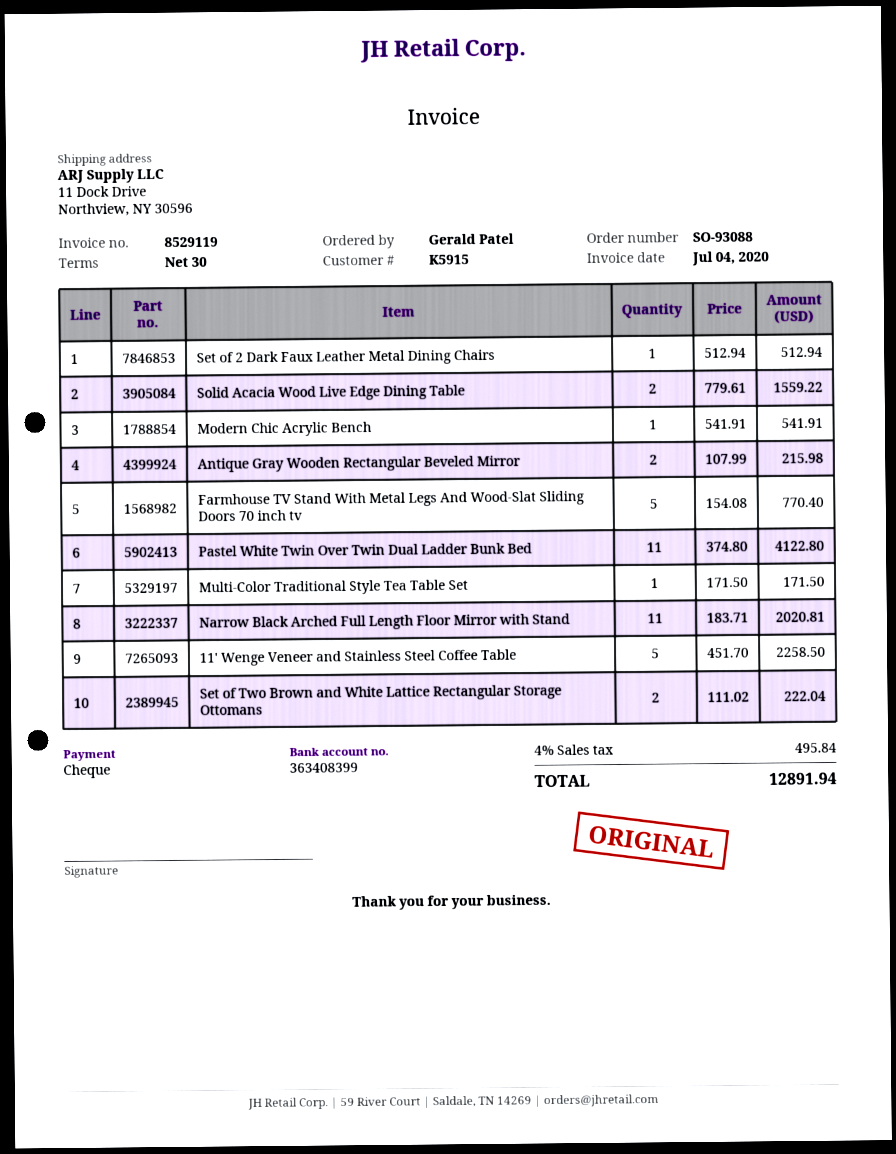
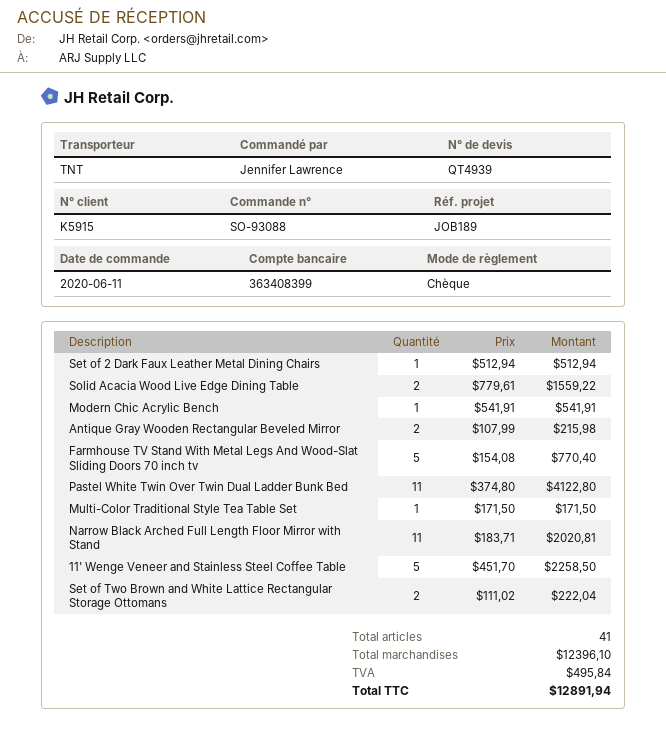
ordered by: Gerald Patel -> Jennifer Lawrence

